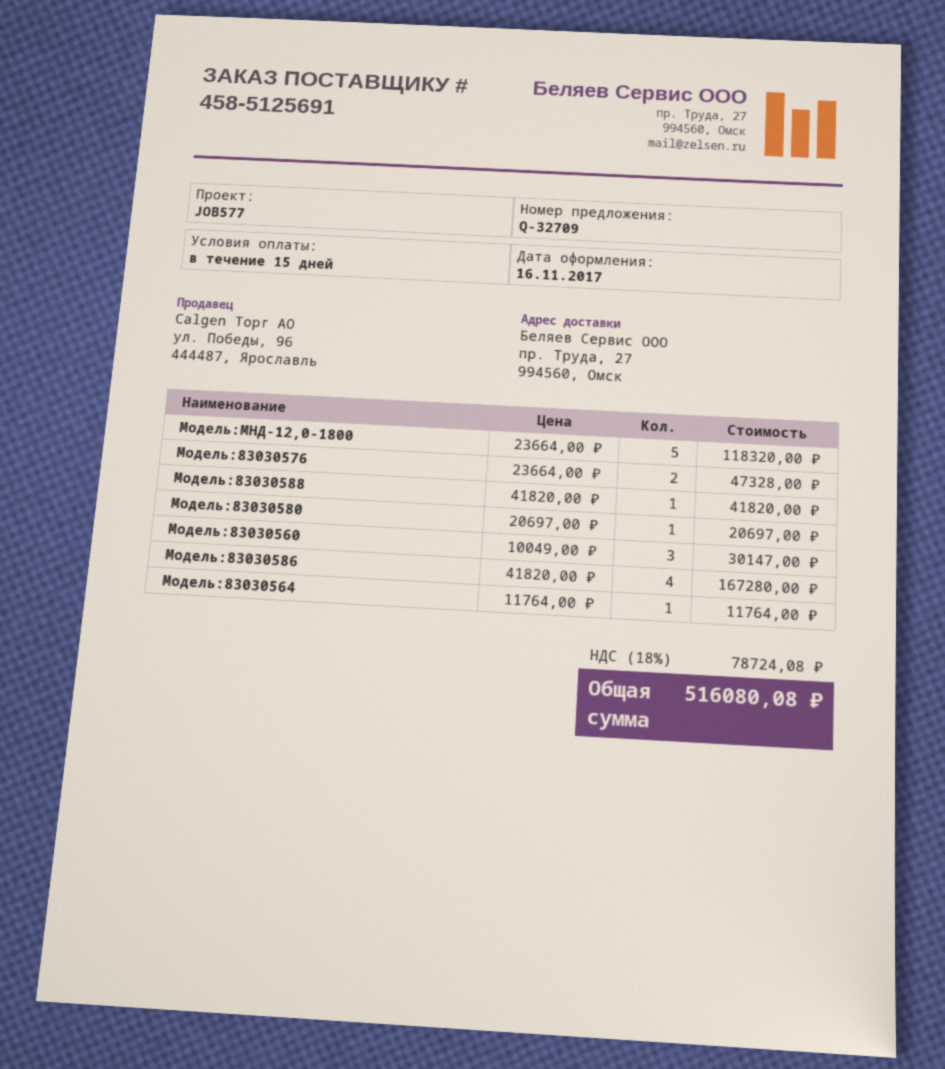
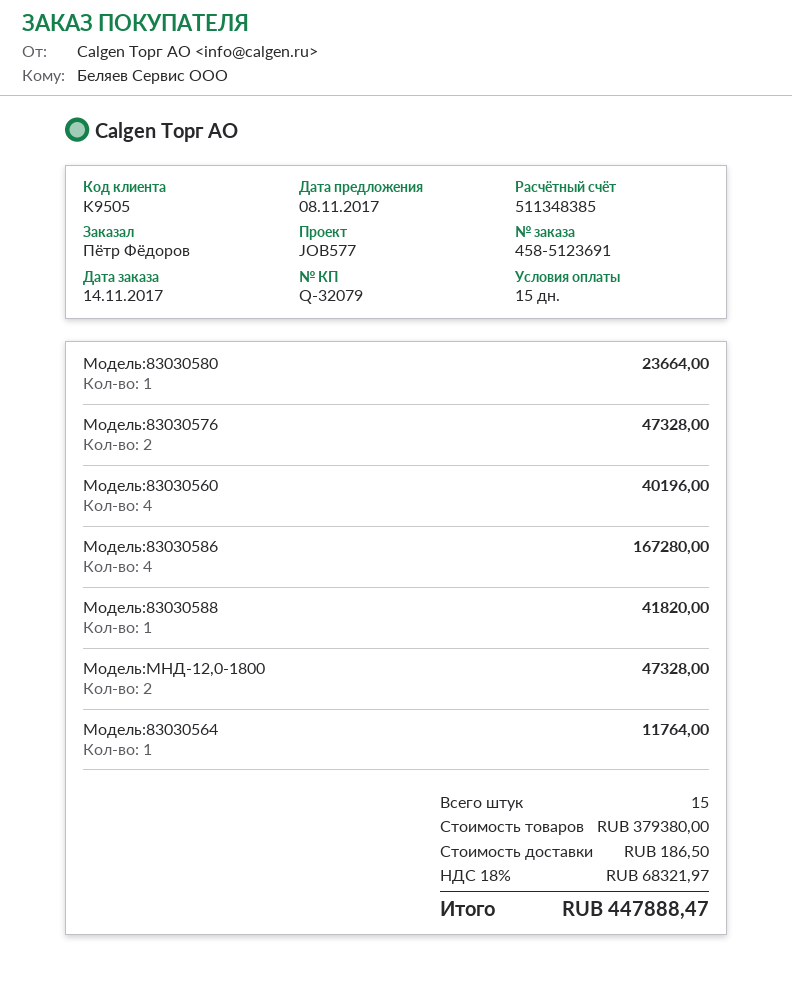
quote number: Q-32709 -> Q-32079
order number: 458-5125691 -> 458-5123691
order date: 2017-11-16 -> 2017-11-14
Модель:МНД-12,0-1800: 5 for 118320.00 -> 2 for 47328.00
Модель:83030580: 1 for 20697.00 -> 1 for 23664.00
Модель:83030560: 3 for 30147.00 -> 4 for 40196.00
shipping: none -> 186.50
tax: 18% = 78724.08 -> 18% = 68321.97
total: 516080.08 -> 447888.47

